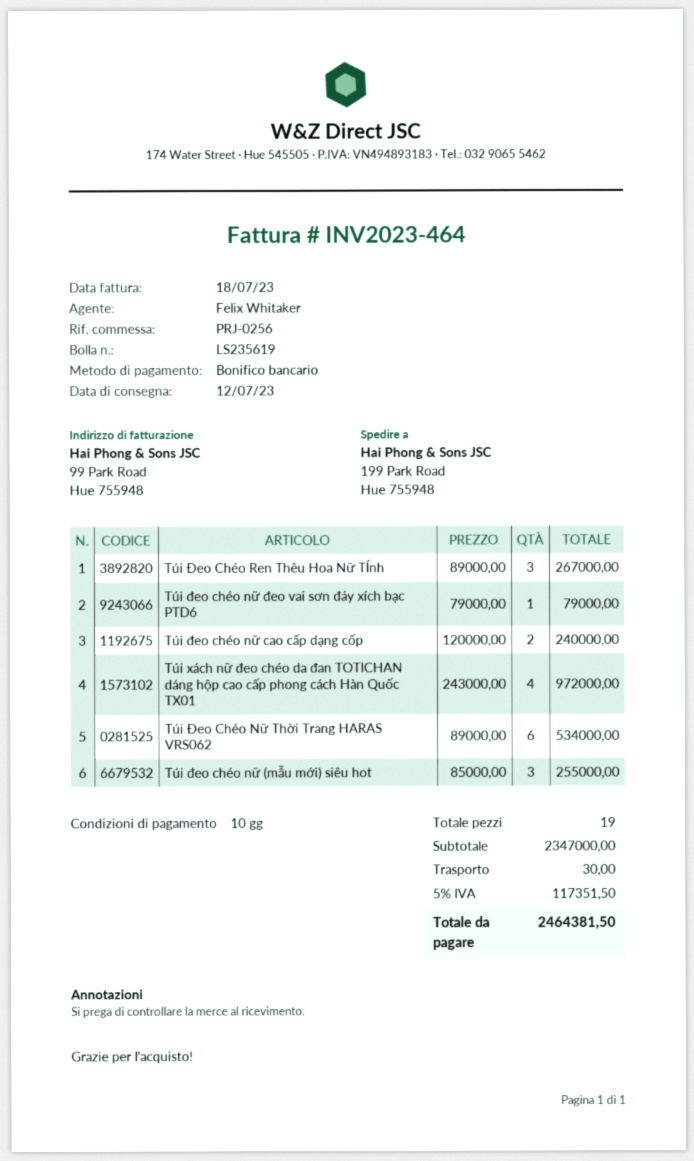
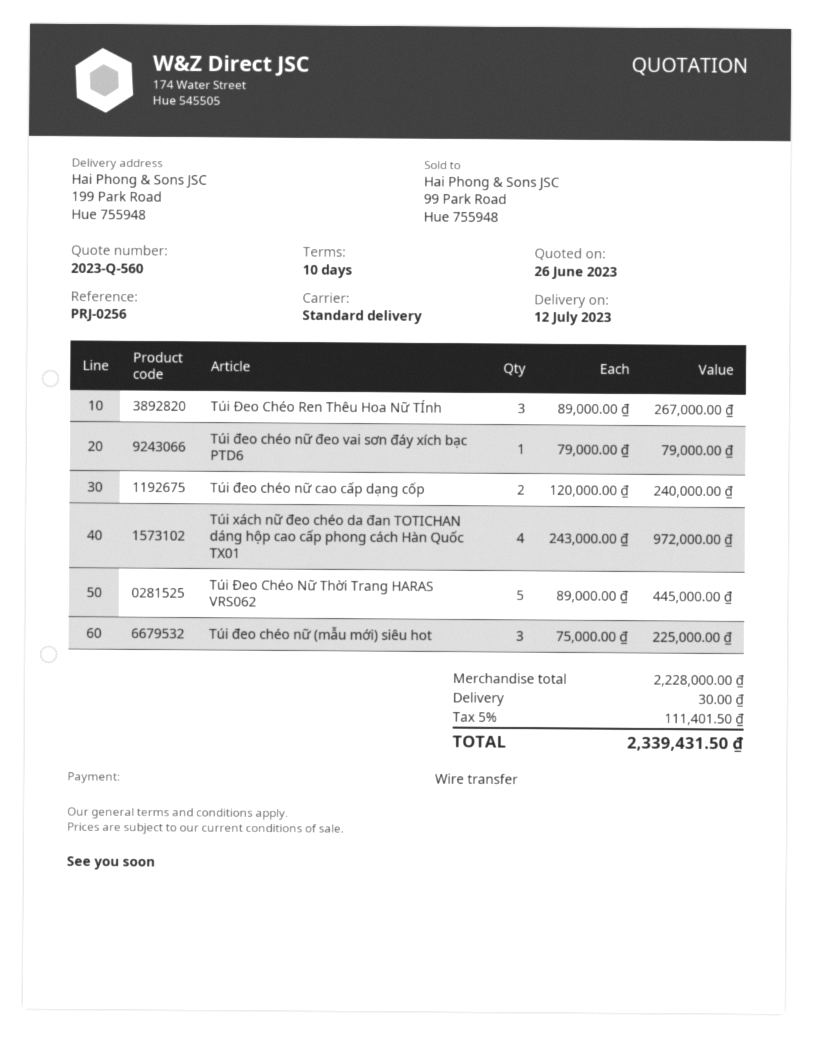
Túi Đeo Chéo Nữ Thời Trang HARAS VRS062: 6 x 89000.00 = 534000.00 -> 5 x 89000.00 = 445000.00
Túi đeo chéo nữ (mẫu mới) siêu hot: 3 x 85000.00 = 255000.00 -> 3 x 75000.00 = 225000.00
subtotal: 2347000.00 -> 2228000.00
tax: 5% = 117351.50 -> 5% = 111401.50
total: 2464381.50 -> 2339431.50

